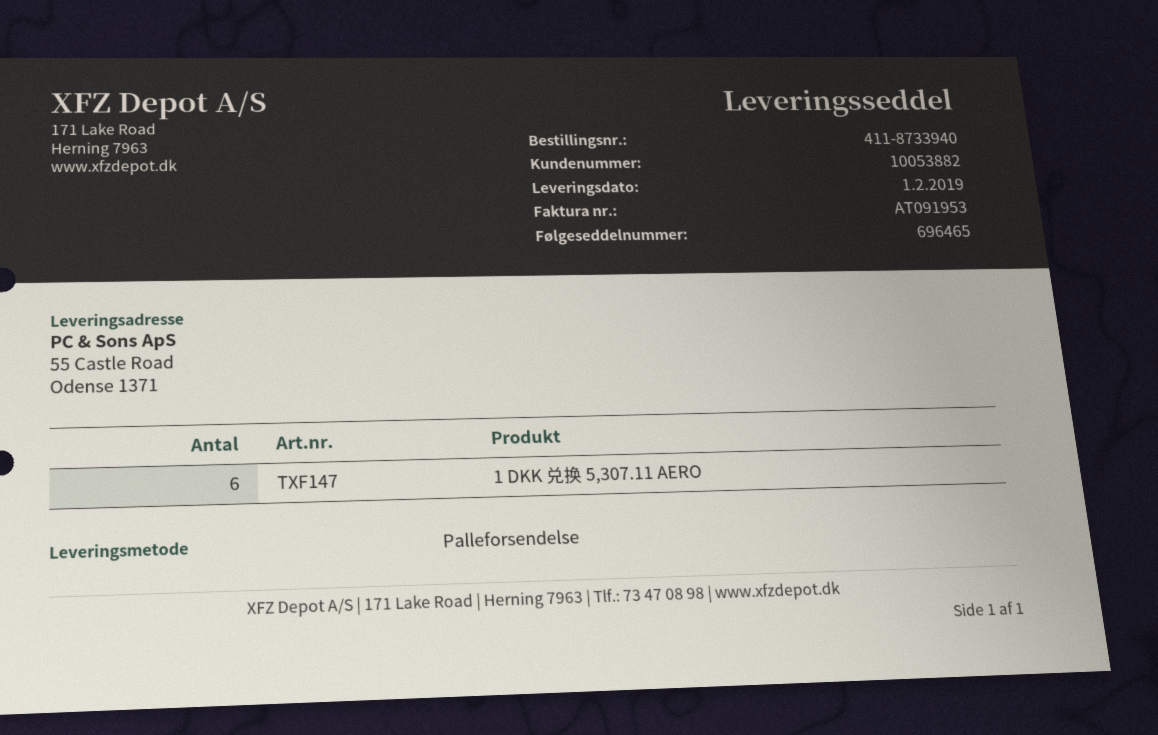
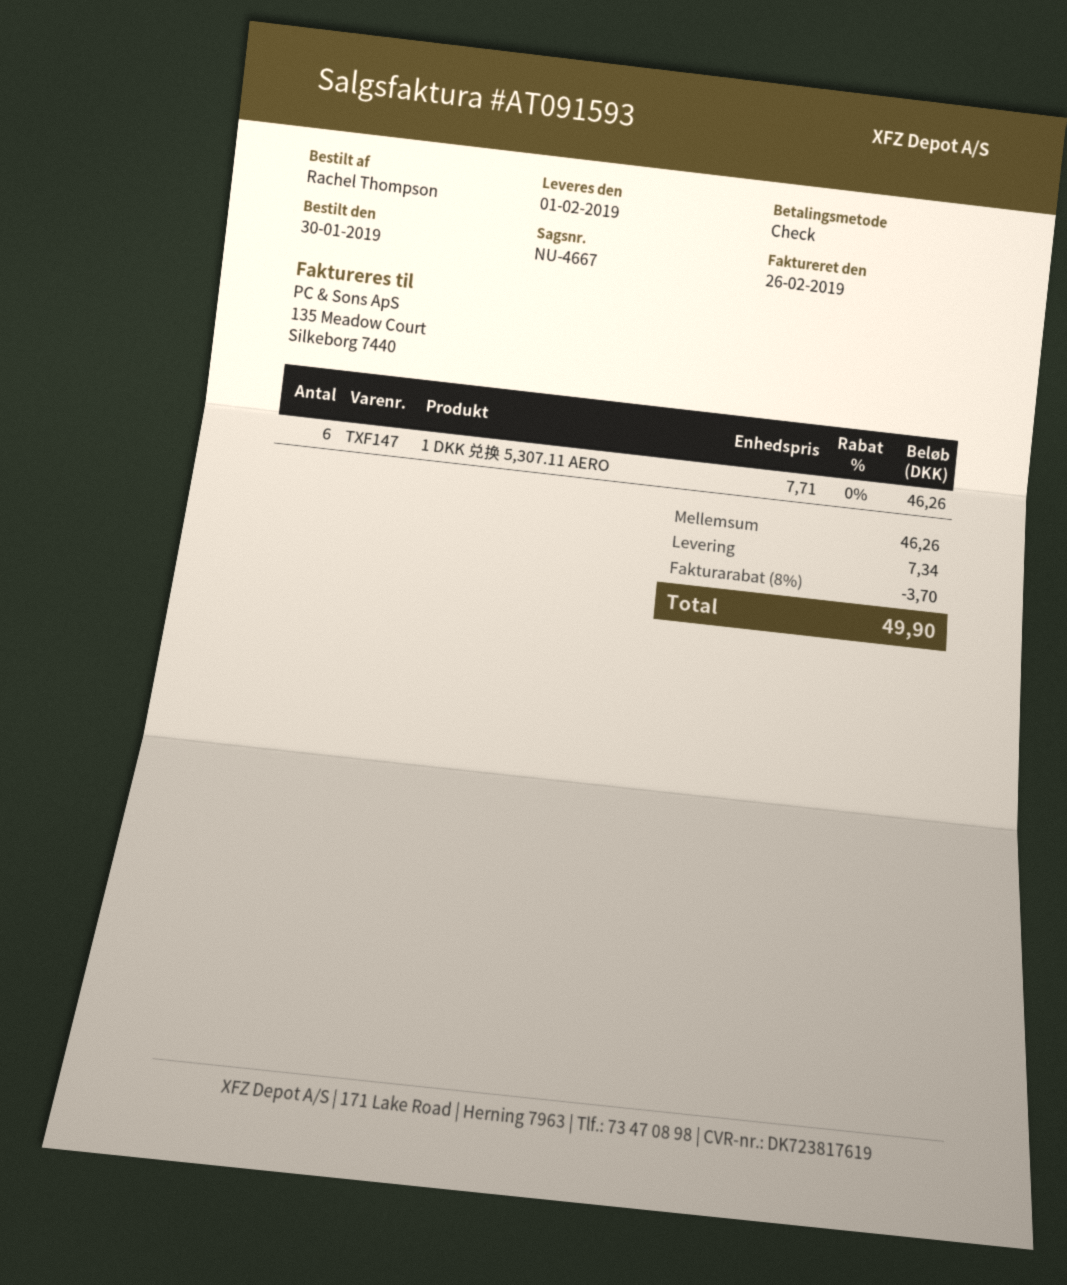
invoice number: AT091953 -> AT091593

